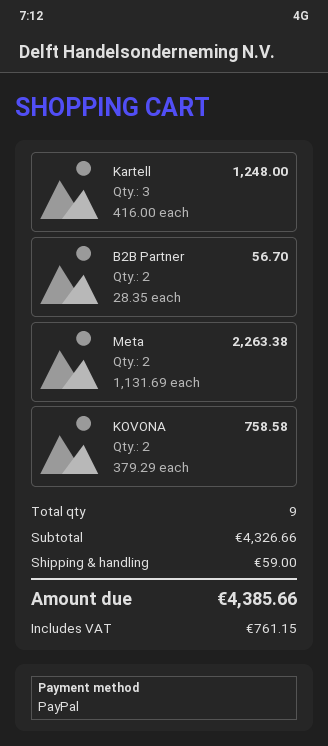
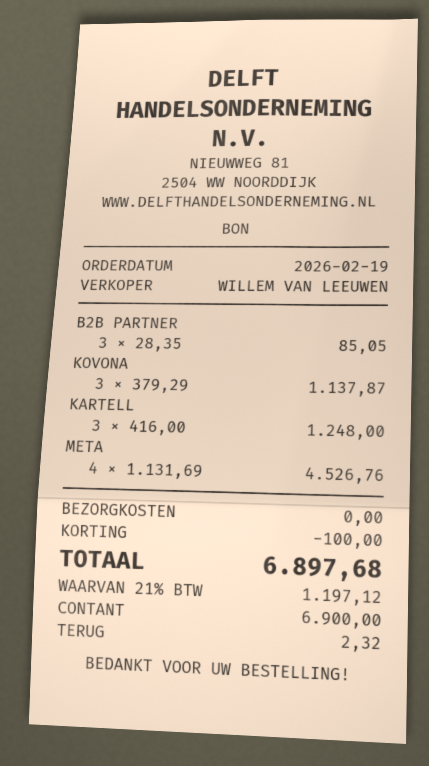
payment method: PayPal -> cash
B2B Partner: 2 x 28.35 = 56.70 -> 3 x 28.35 = 85.05
Meta: 2 x 1131.69 = 2263.38 -> 4 x 1131.69 = 4526.76
KOVONA: 2 x 379.29 = 758.58 -> 3 x 379.29 = 1137.87
discount: none -> 100.00
shipping: 59.00 -> 0.00
tax: 761.15 -> 1197.12
total: 4385.66 -> 6897.68

